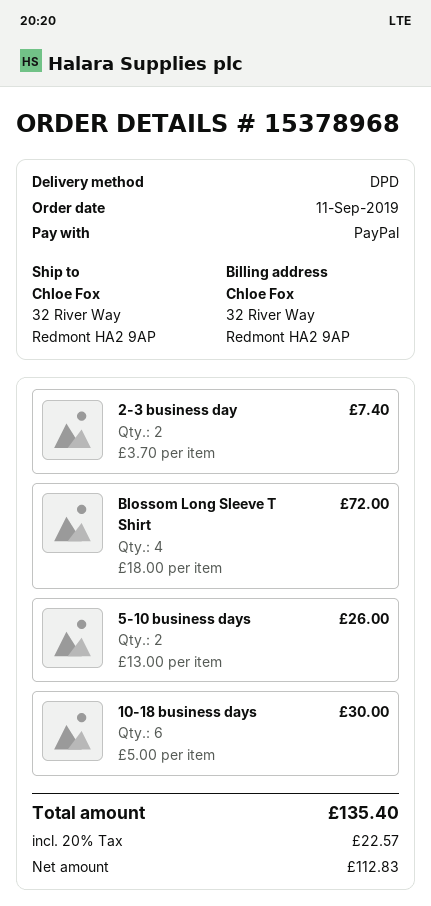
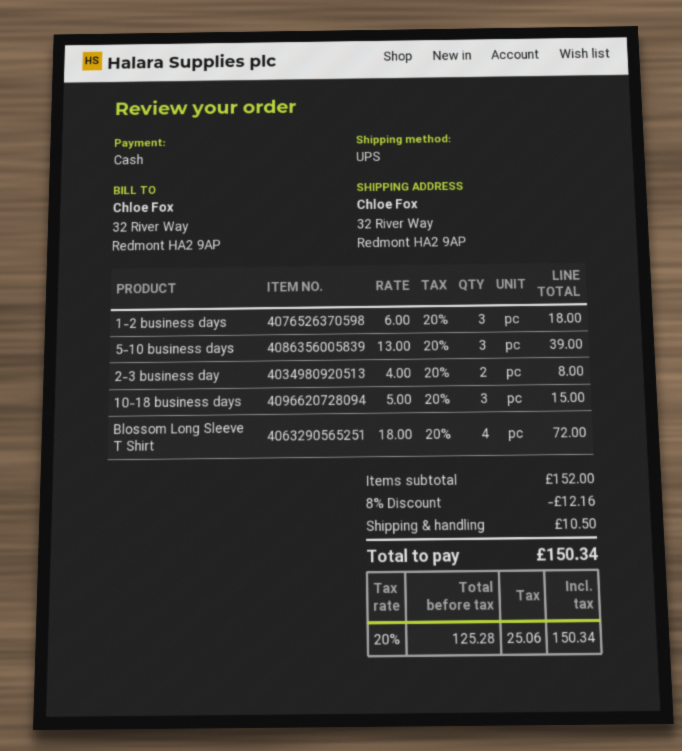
payment method: PayPal -> cash
shipping method: DPD -> UPS
2-3 business day: 2 x 3.70 = 7.40 -> 2 x 4.00 = 8.00
5-10 business days: 2 x 13.00 = 26.00 -> 3 x 13.00 = 39.00
10-18 business days: 6 x 5.00 = 30.00 -> 3 x 5.00 = 15.00
1-2 business days: none -> 3 x 6.00 = 18.00
discount: none -> 8% = 12.16
shipping: none -> 10.50
net: 112.83 -> 125.28
tax: 20% = 22.57 -> 20% = 25.06
total: 135.40 -> 150.34

